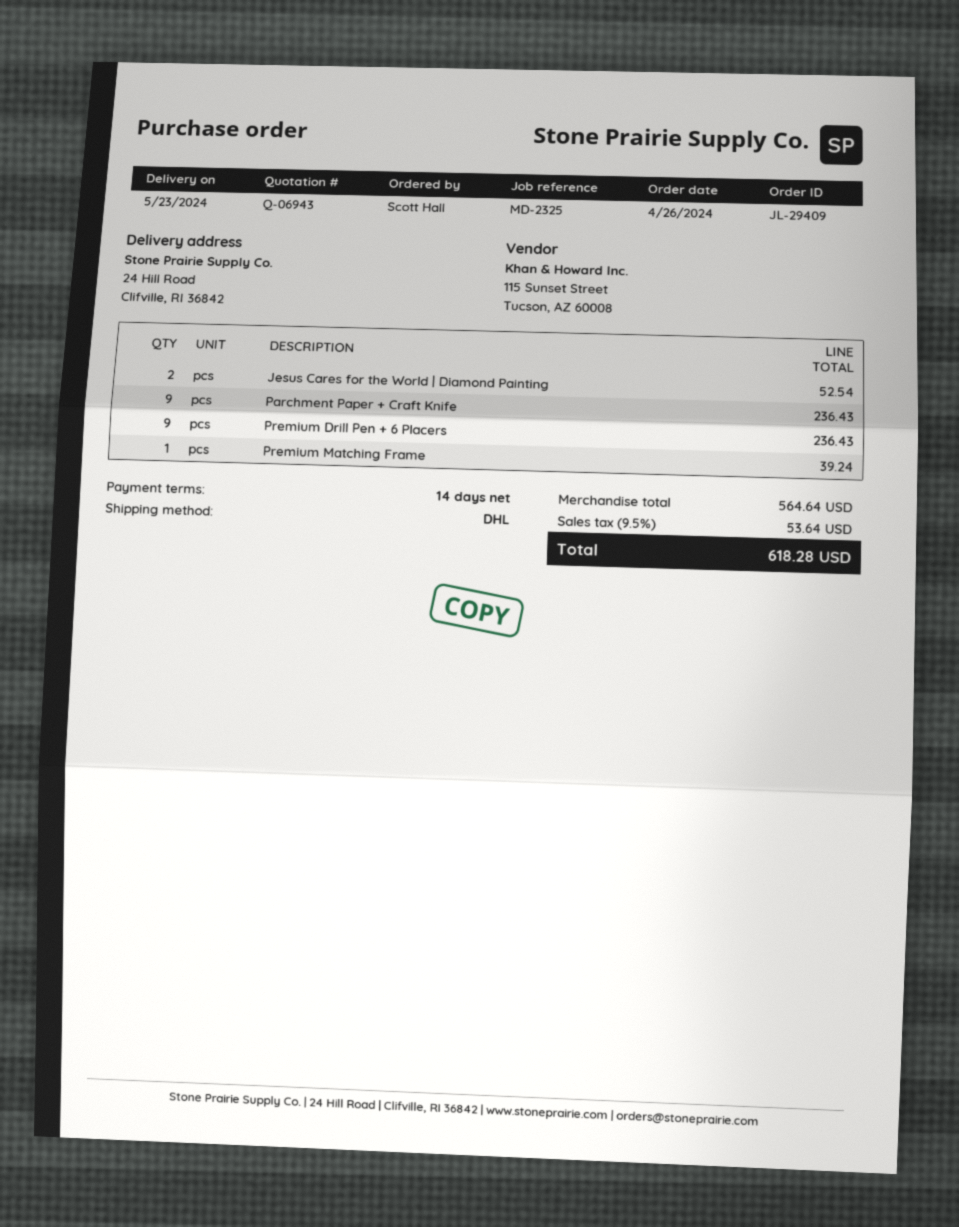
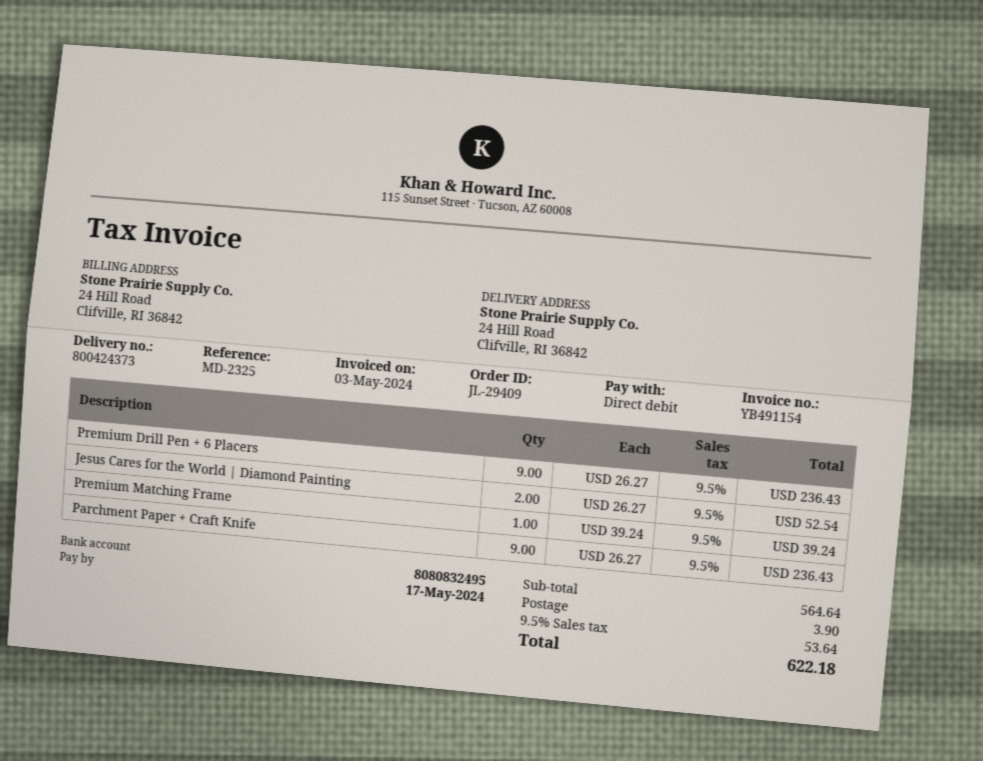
shipping: none -> 3.90
total: 618.28 -> 622.18

